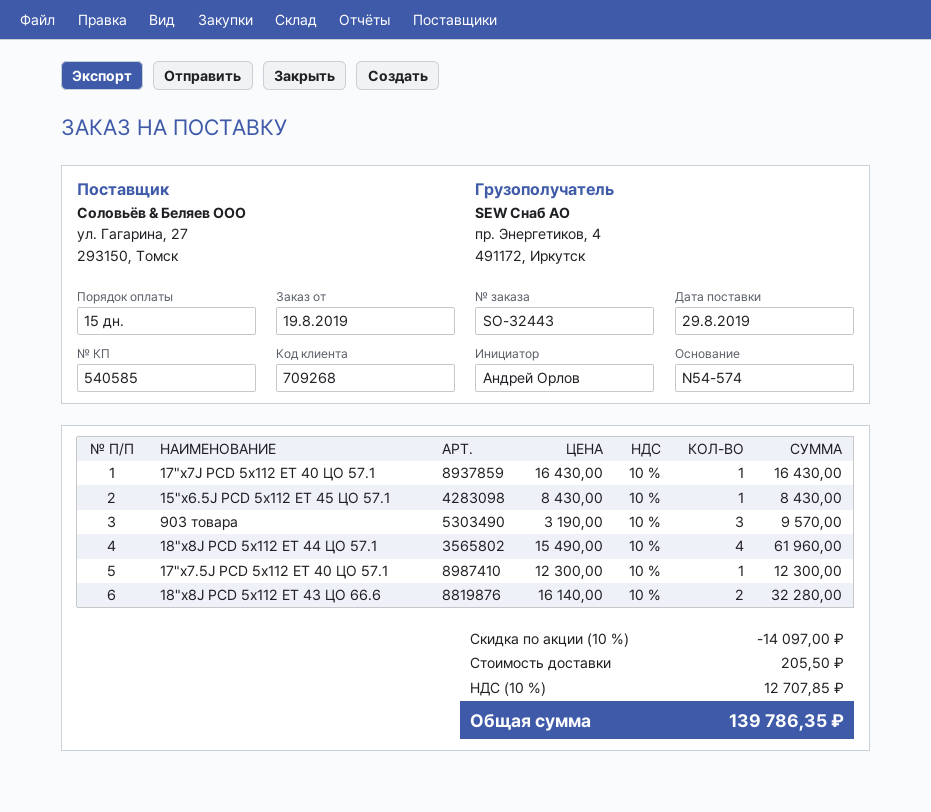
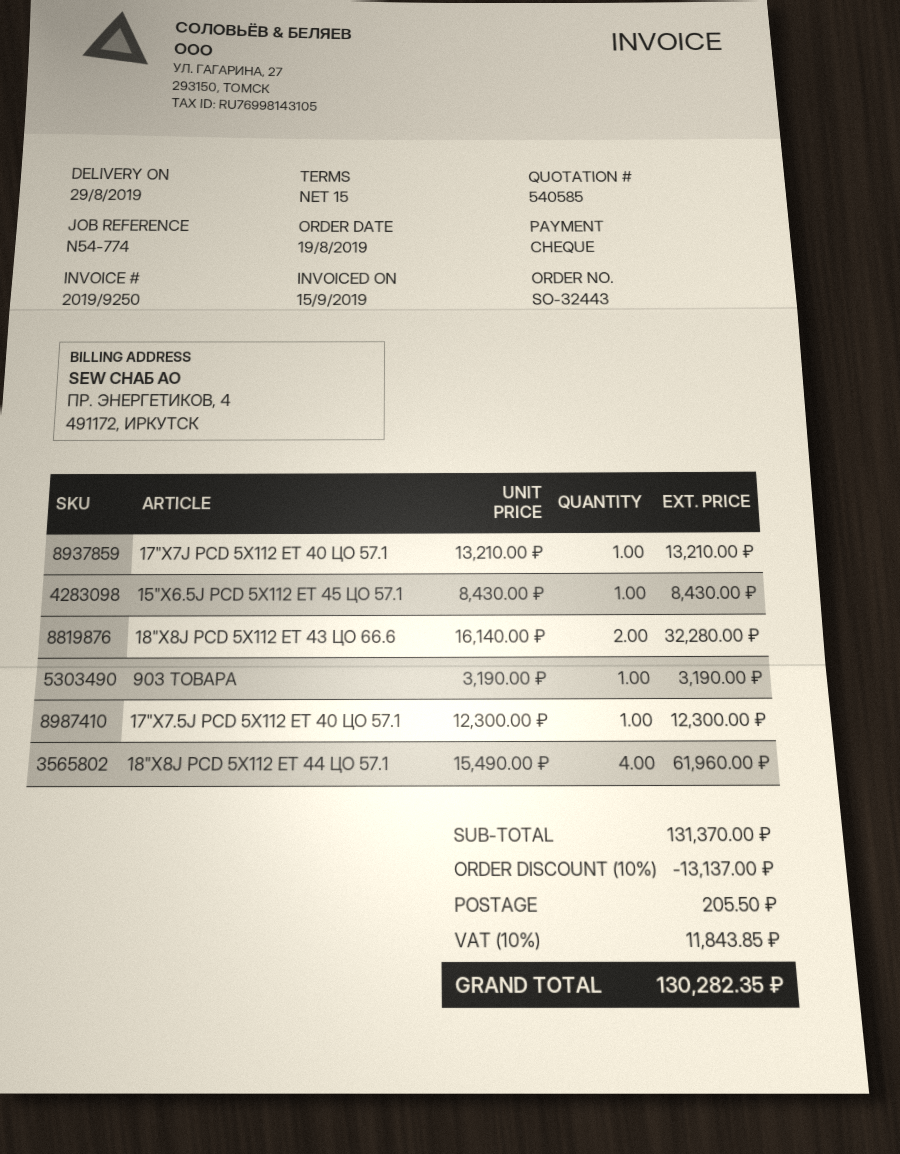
reference: N54-574 -> N54-774
17"x7J PCD 5x112 ЕТ 40 ЦО 57.1: 1 x 16430.00 = 16430.00 -> 1 x 13210.00 = 13210.00
903 товара: 3 x 3190.00 = 9570.00 -> 1 x 3190.00 = 3190.00
discount: 10% = 14097.00 -> 10% = 13137.00
tax: 10% = 12707.85 -> 10% = 11843.85
total: 139786.35 -> 130282.35

